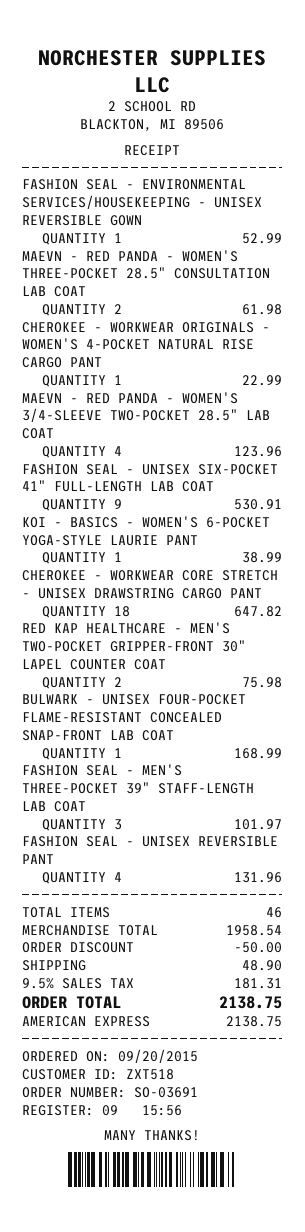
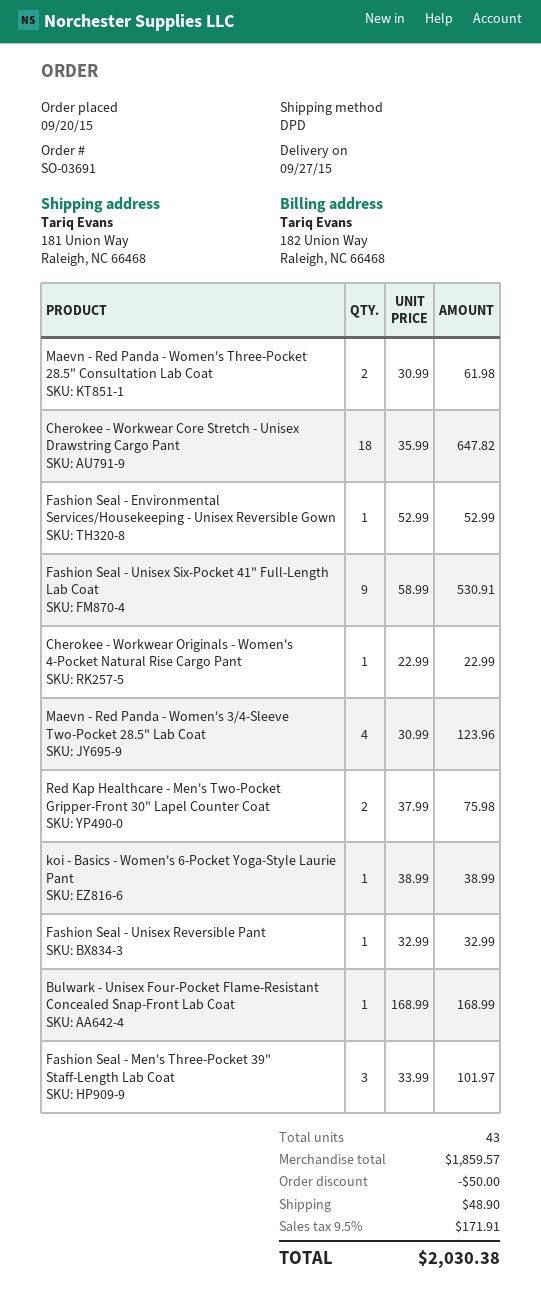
FASHION SEAL - UNISEX REVERSIBLE PANT: 4 for 131.96 -> 1 for 32.99
total quantity: 46 -> 43
subtotal: 1958.54 -> 1859.57
tax: 9.5% = 181.31 -> 9.5% = 171.91
total: 2138.75 -> 2030.38

